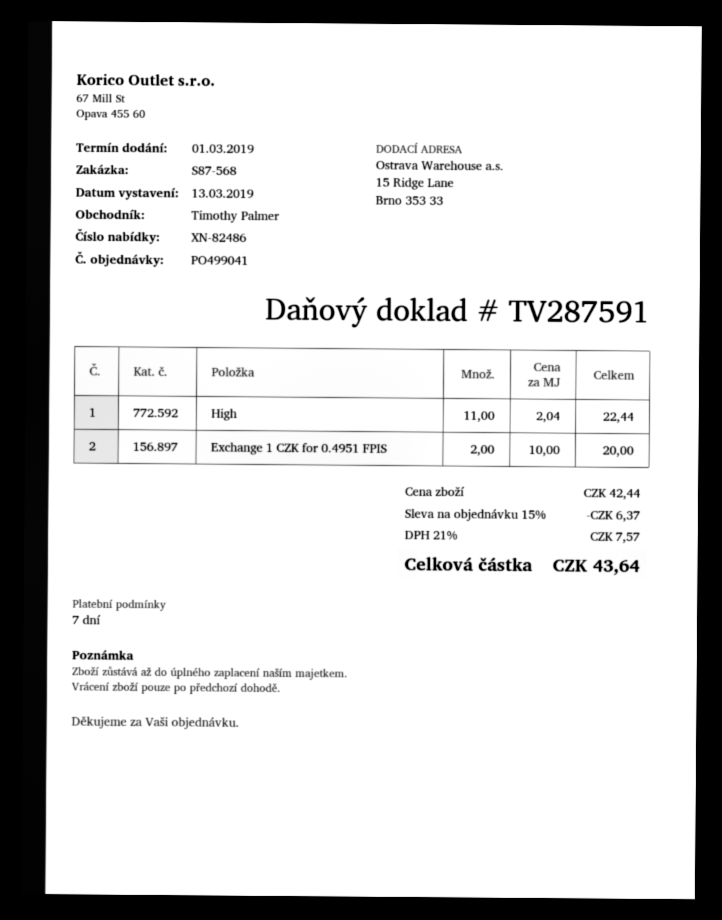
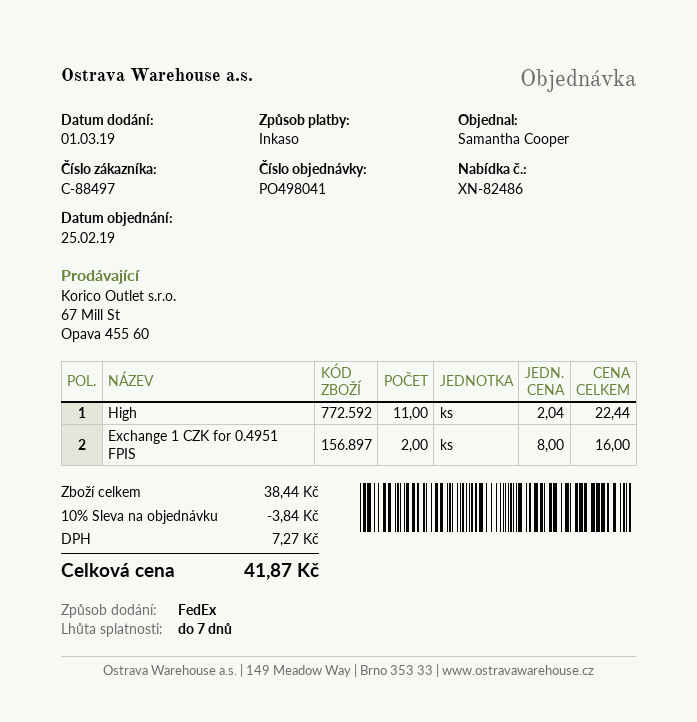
order number: PO499041 -> PO498041
Exchange 1 CZK for 0.4951 FPIS: 2 x 10.00 = 20.00 -> 2 x 8.00 = 16.00
subtotal: 42.44 -> 38.44
discount: 15% = 6.37 -> 10% = 3.84
tax: 7.57 -> 7.27
total: 43.64 -> 41.87

